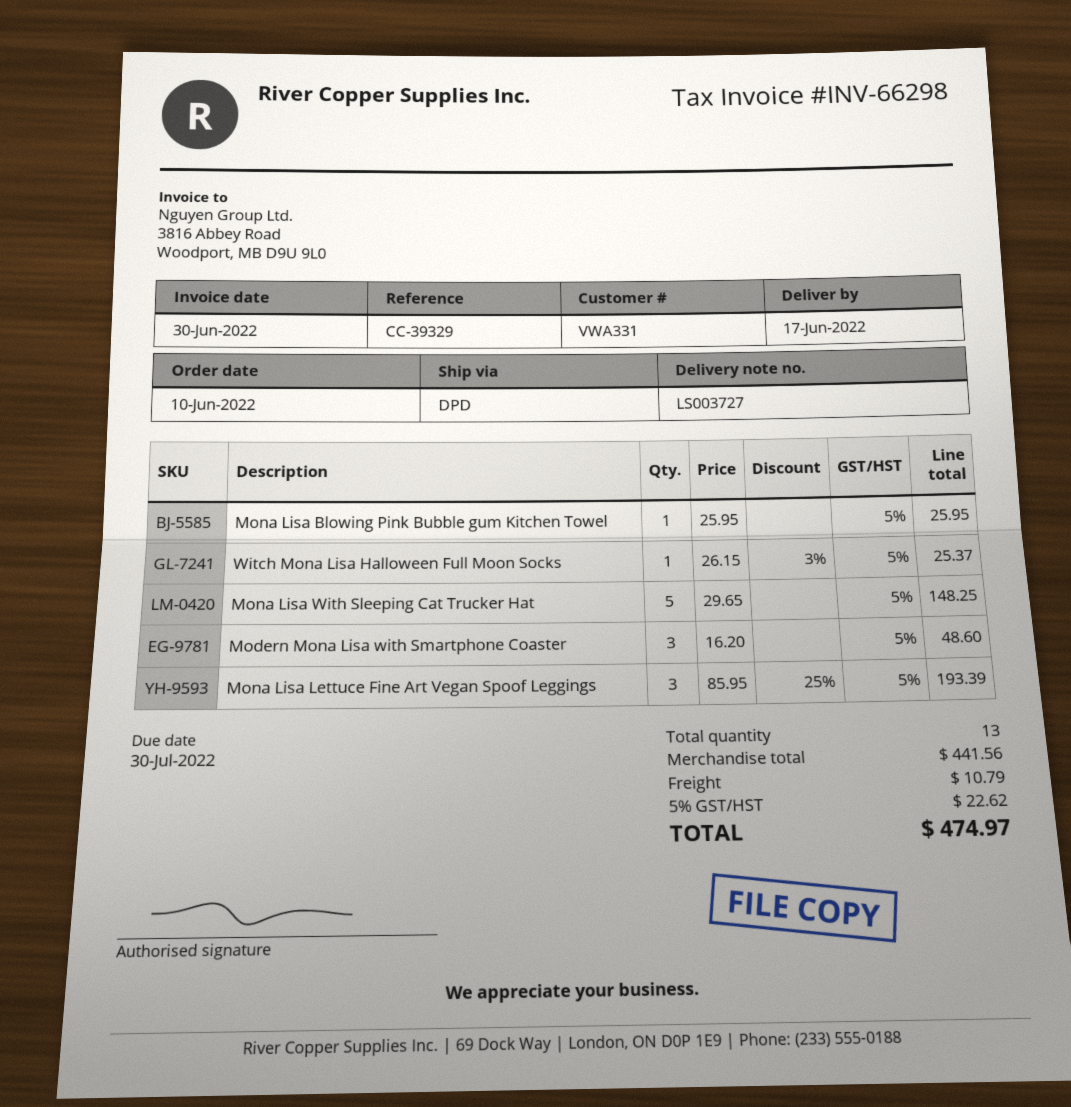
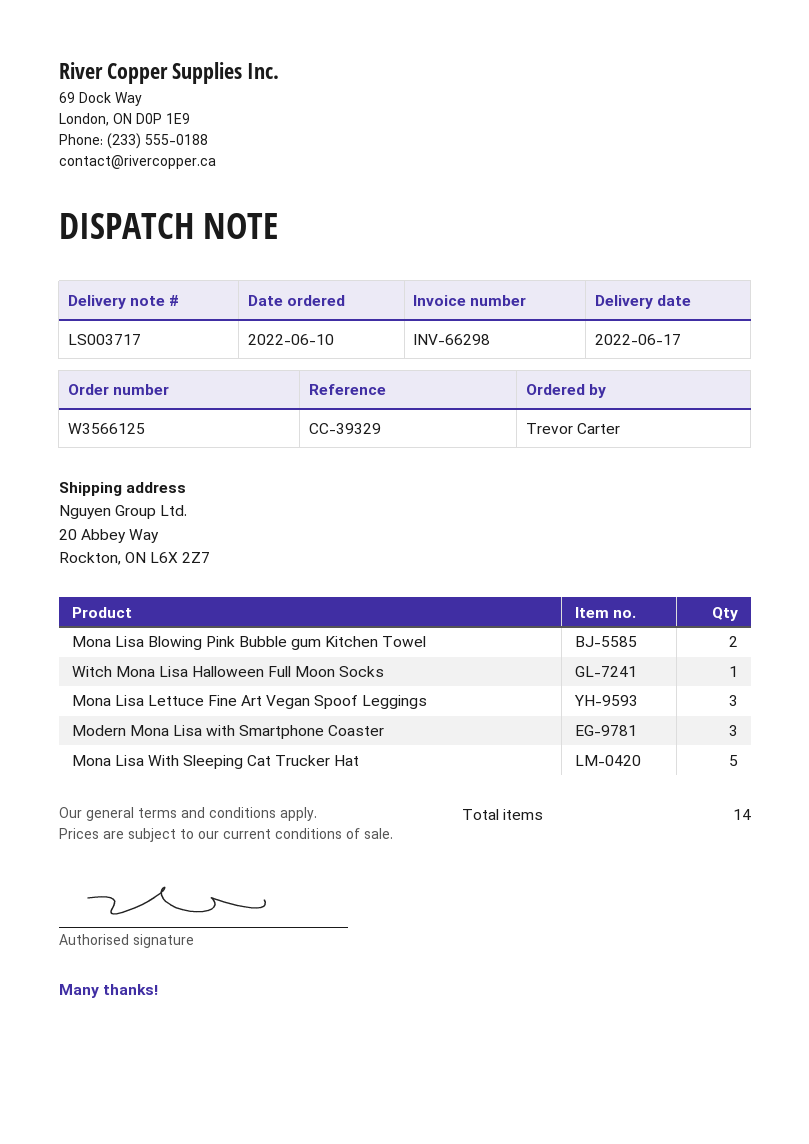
delivery note number: LS003727 -> LS003717
Mona Lisa Blowing Pink Bubble gum Kitchen Towel: 1 -> 2
total quantity: 13 -> 14

